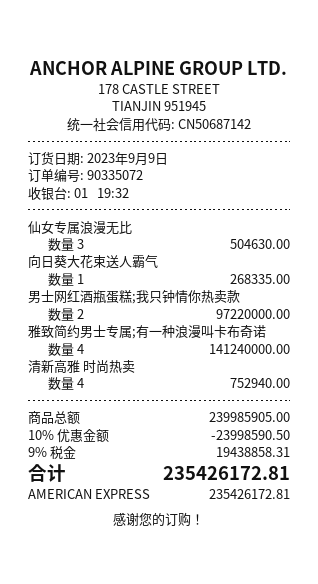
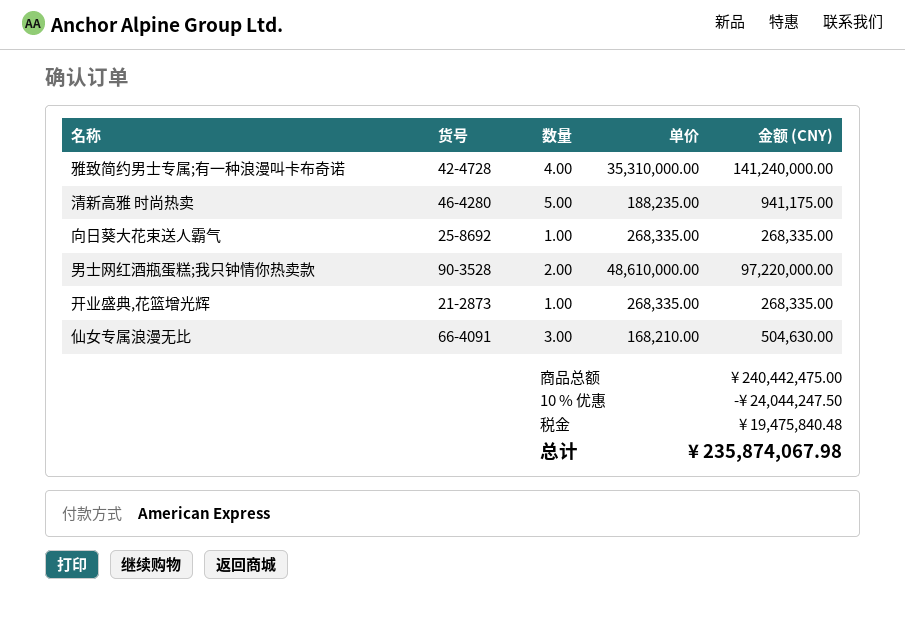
清新高雅 时尚热卖: 4 for 752940.00 -> 5 for 941175.00
开业盛典,花篮增光辉: none -> 1 for 268335.00
subtotal: 239985905.00 -> 240442475.00
discount: 10% = 23998590.50 -> 10% = 24044247.50
tax: 19438858.31 -> 19475840.48
total: 235426172.81 -> 235874067.98

